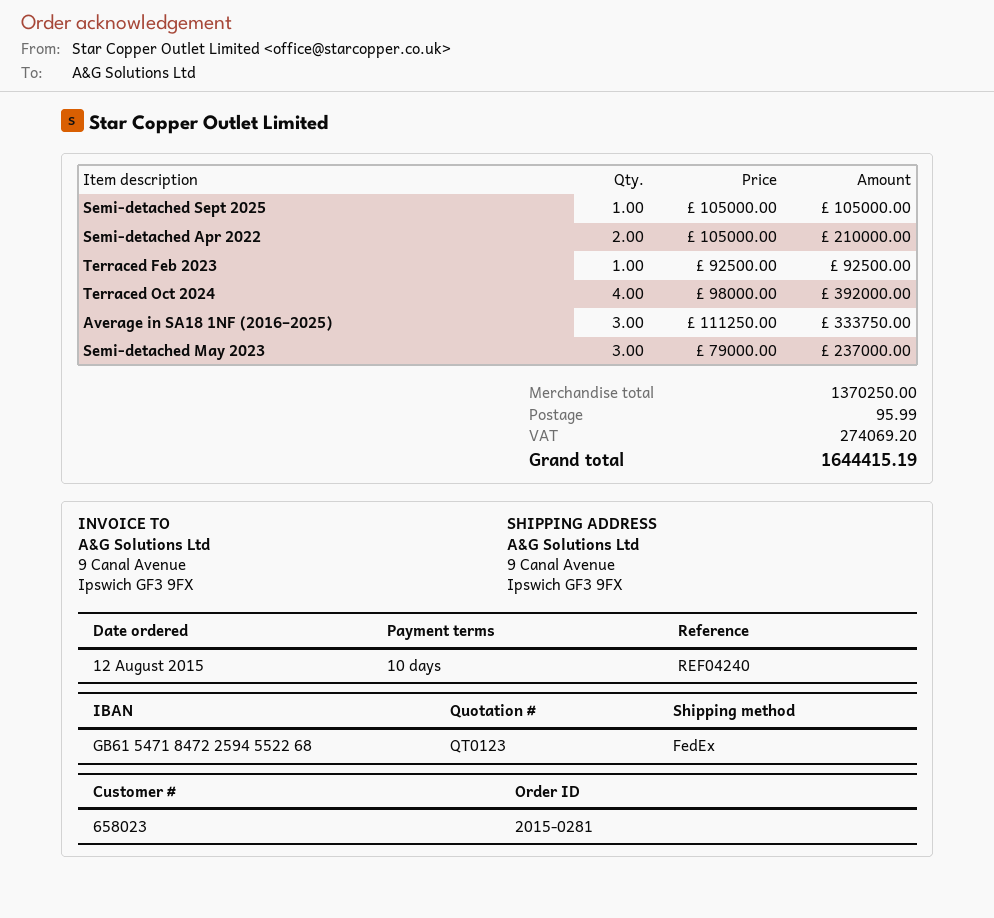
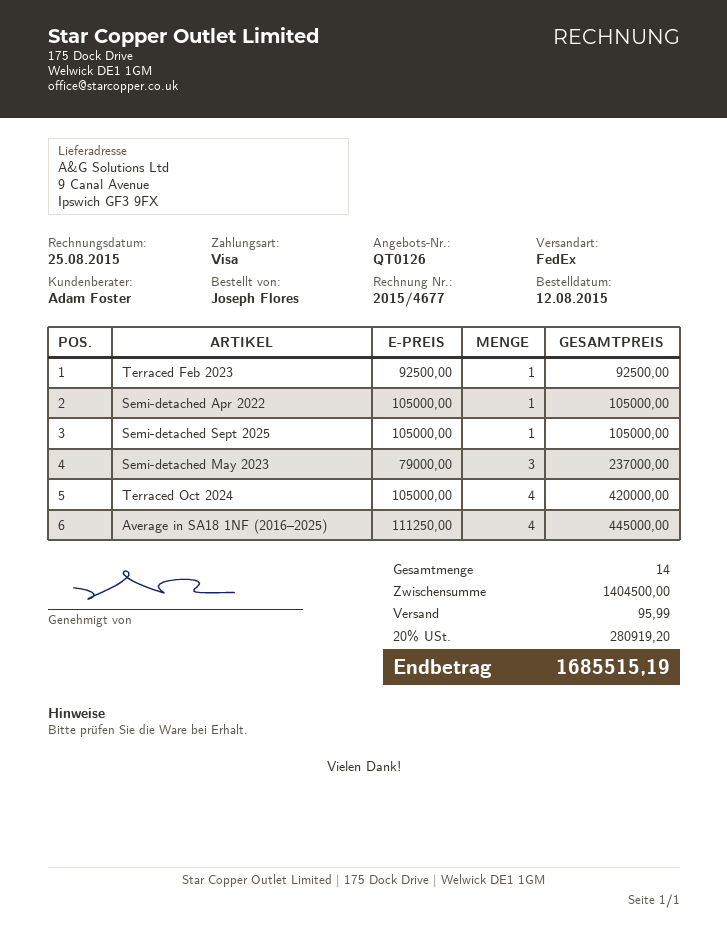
quote number: QT0123 -> QT0126
Semi-detached Apr 2022: 2 x 105000.00 = 210000.00 -> 1 x 105000.00 = 105000.00
Terraced Oct 2024: 4 x 98000.00 = 392000.00 -> 4 x 105000.00 = 420000.00
Average in SA18 1NF (2016–2025): 3 x 111250.00 = 333750.00 -> 4 x 111250.00 = 445000.00
subtotal: 1370250.00 -> 1404500.00
tax: 274069.20 -> 280919.20
total: 1644415.19 -> 1685515.19

